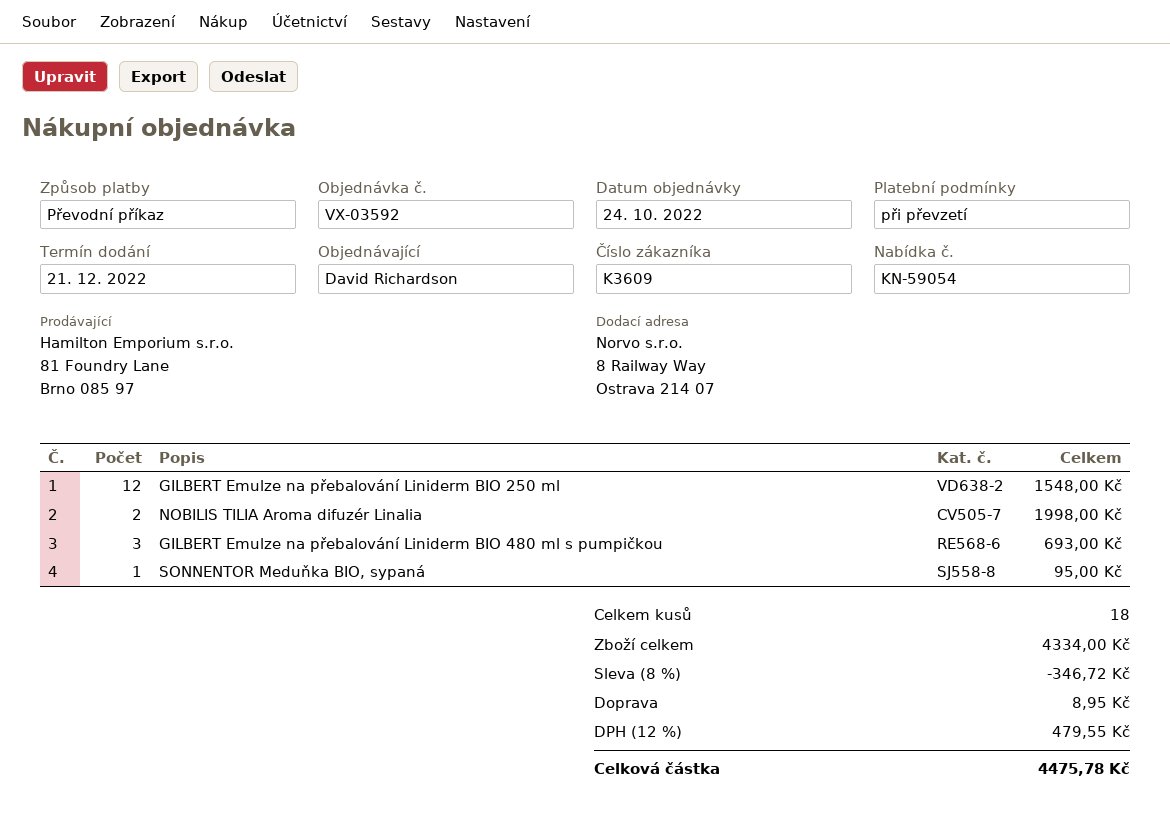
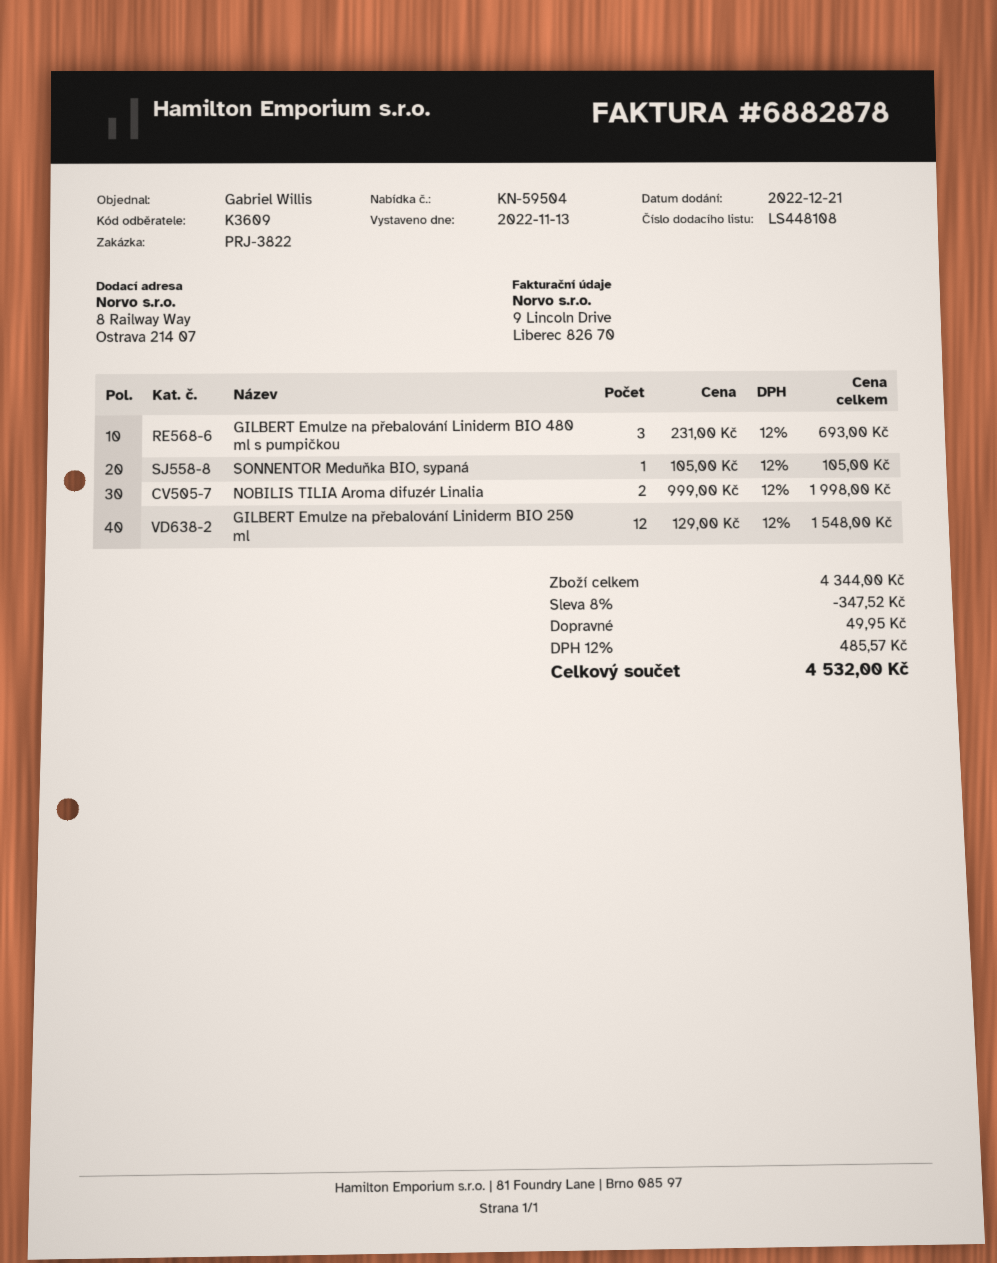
quote number: KN-59054 -> KN-59504
ordered by: David Richardson -> Gabriel Willis
SONNENTOR Meduňka BIO, sypaná: 1 for 95.00 -> 1 for 105.00
subtotal: 4334.00 -> 4344.00
discount: 8% = 346.72 -> 8% = 347.52
shipping: 8.95 -> 49.95
tax: 12% = 479.55 -> 12% = 485.57
total: 4475.78 -> 4532.00

